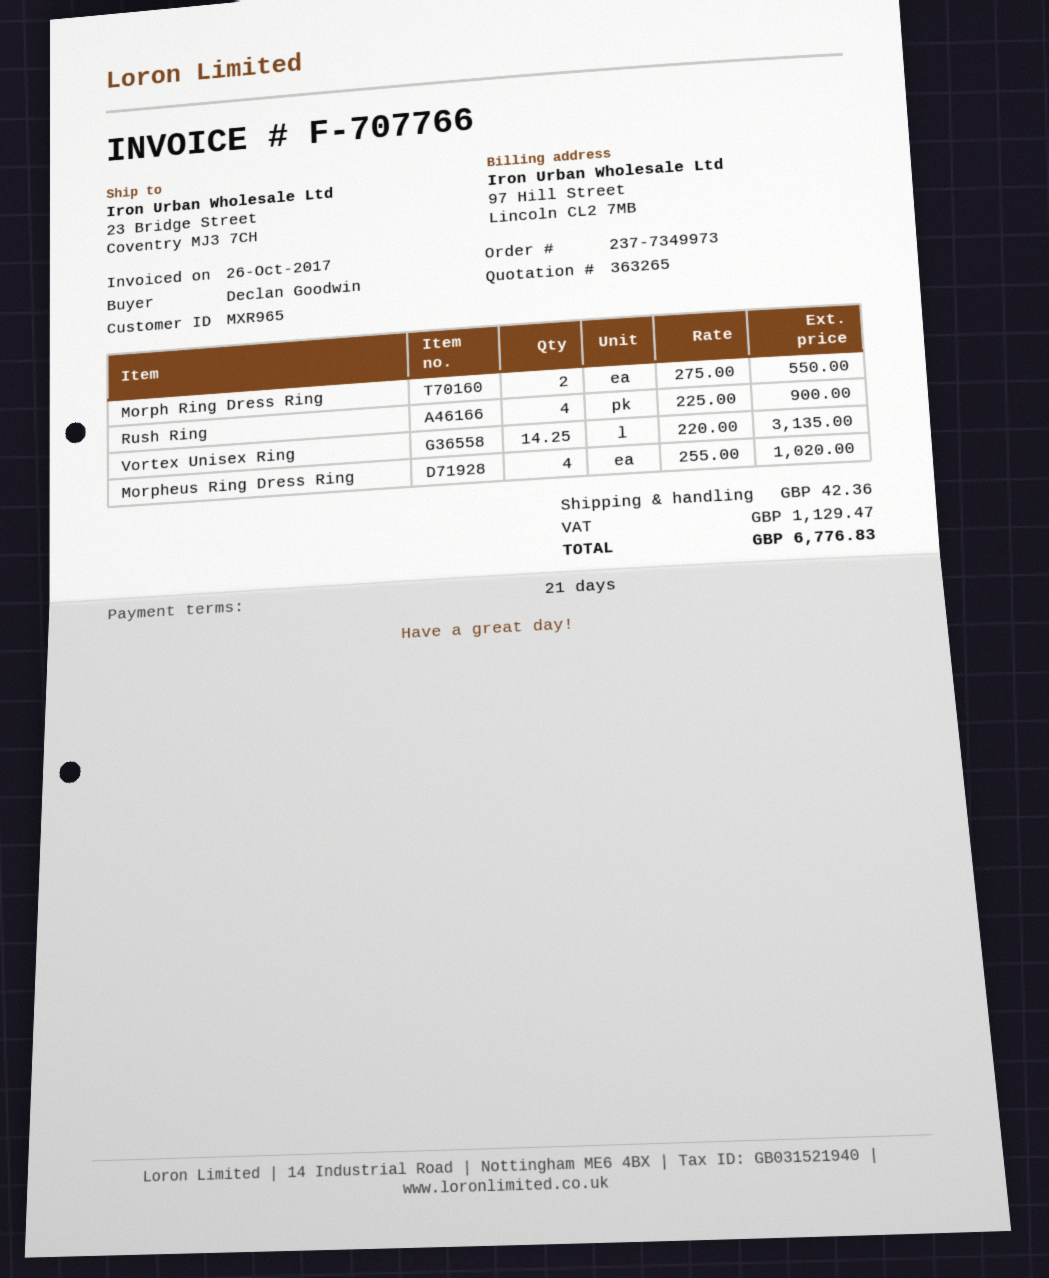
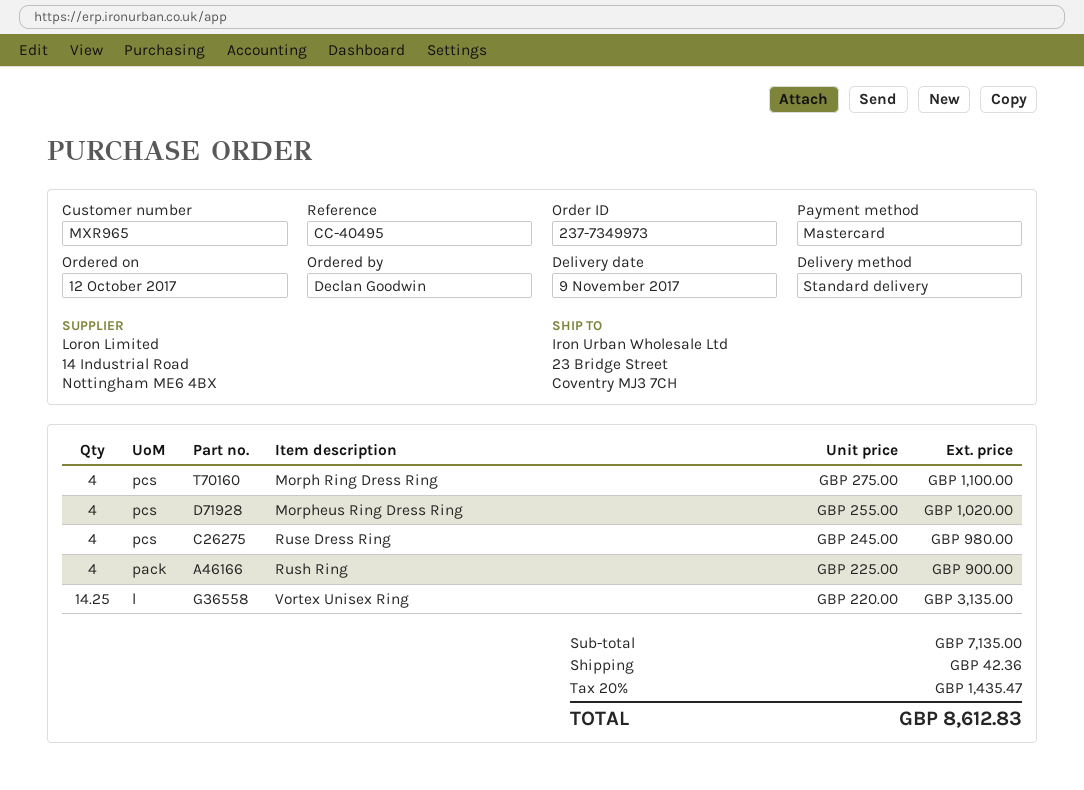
Morph Ring Dress Ring: 2 x 275.00 = 550.00 -> 4 x 275.00 = 1100.00
Ruse Dress Ring: none -> 4 x 245.00 = 980.00
tax: 1129.47 -> 1435.47
total: 6776.83 -> 8612.83

